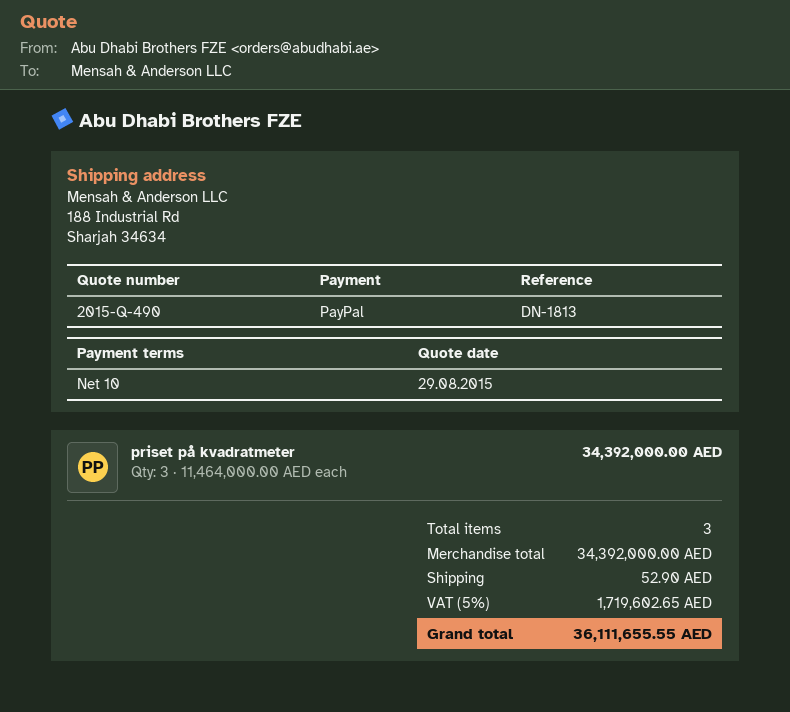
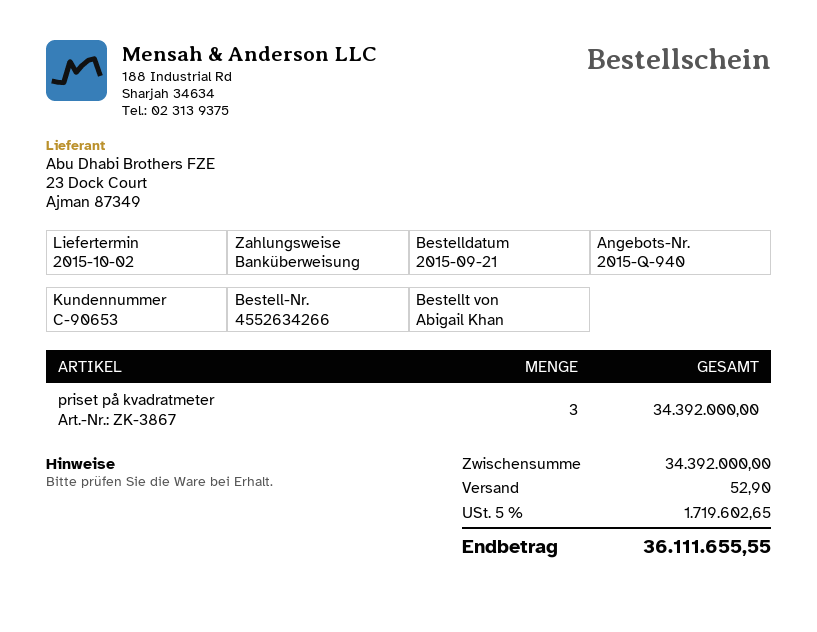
quote number: 2015-Q-490 -> 2015-Q-940
payment method: PayPal -> bank transfer

